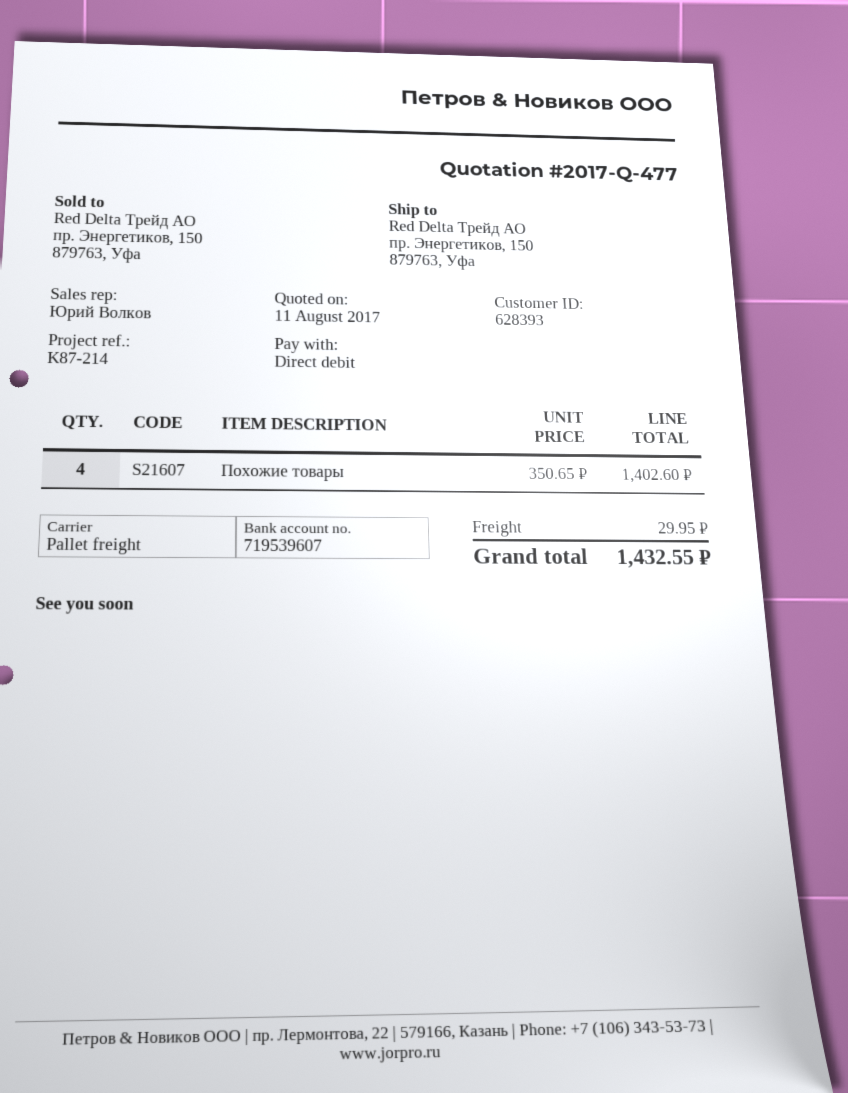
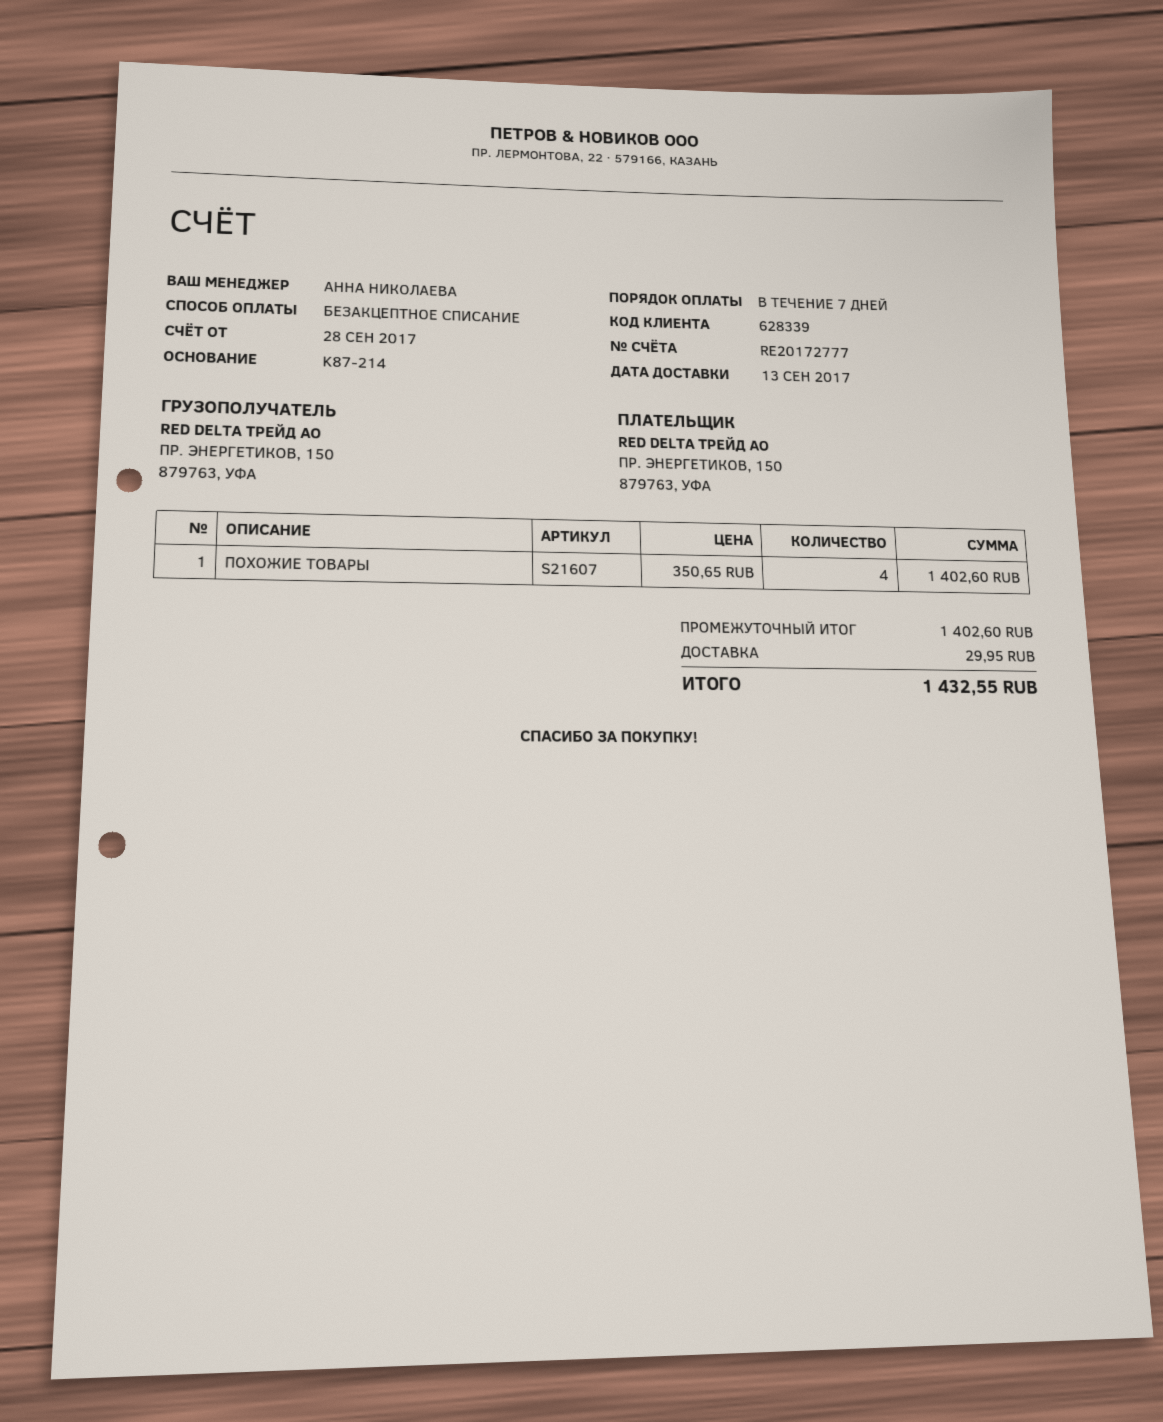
customer number: 628393 -> 628339
sales rep: Юрий Волков -> АННА НИКОЛАЕВА

